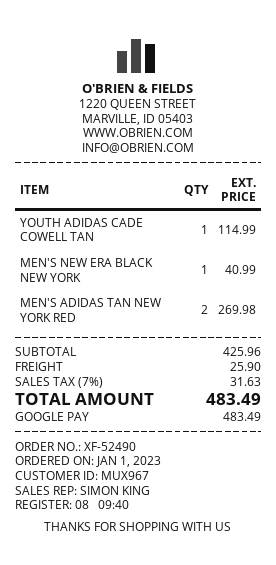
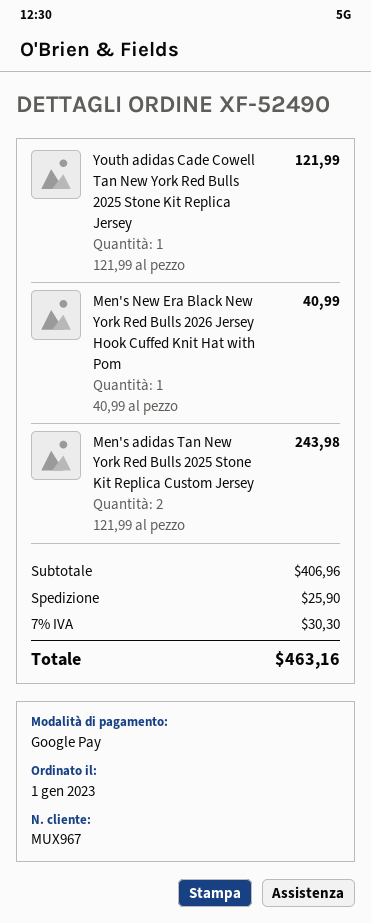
YOUTH ADIDAS CADE COWELL TAN: 1 for 114.99 -> 1 for 121.99
MEN'S ADIDAS TAN NEW YORK RED: 2 for 269.98 -> 2 for 243.98
subtotal: 425.96 -> 406.96
tax: 7% = 31.63 -> 7% = 30.30
total: 483.49 -> 463.16

